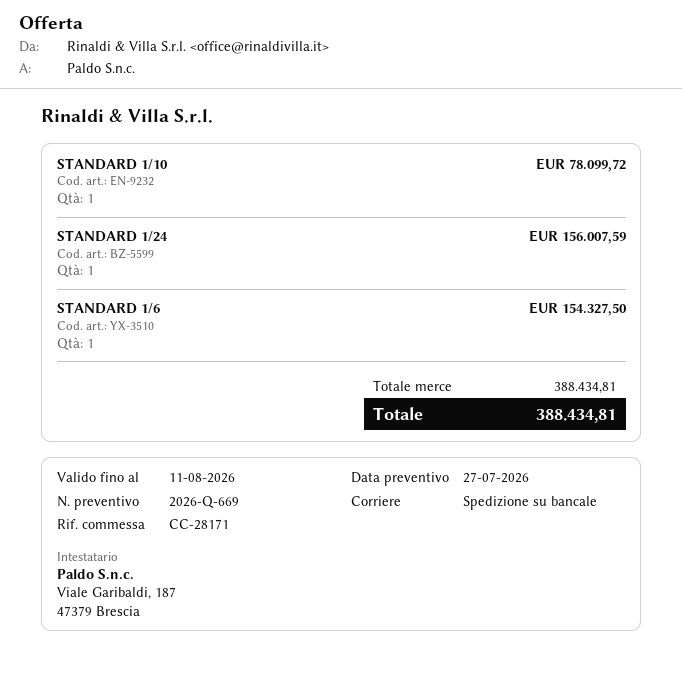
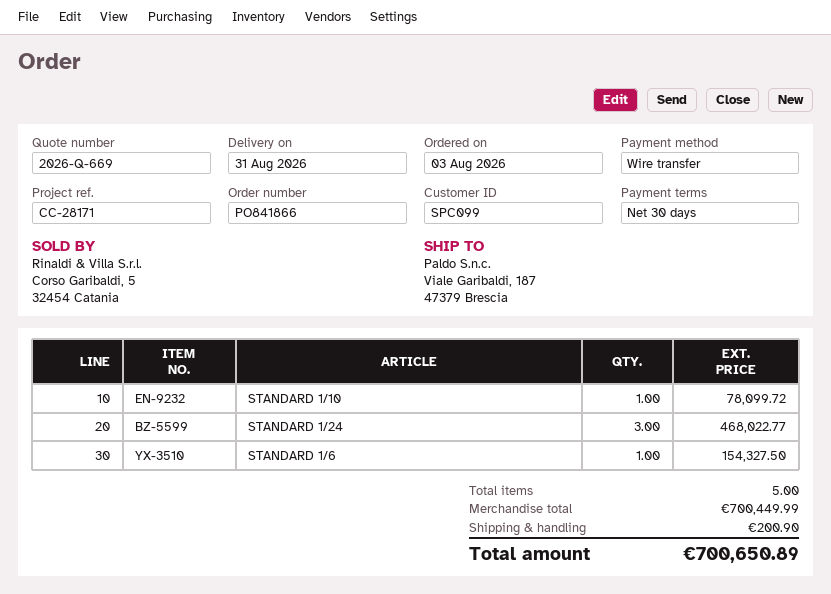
STANDARD 1/24: 1 for 156007.59 -> 3 for 468022.77
subtotal: 388434.81 -> 700449.99
shipping: none -> 200.90
total: 388434.81 -> 700650.89

